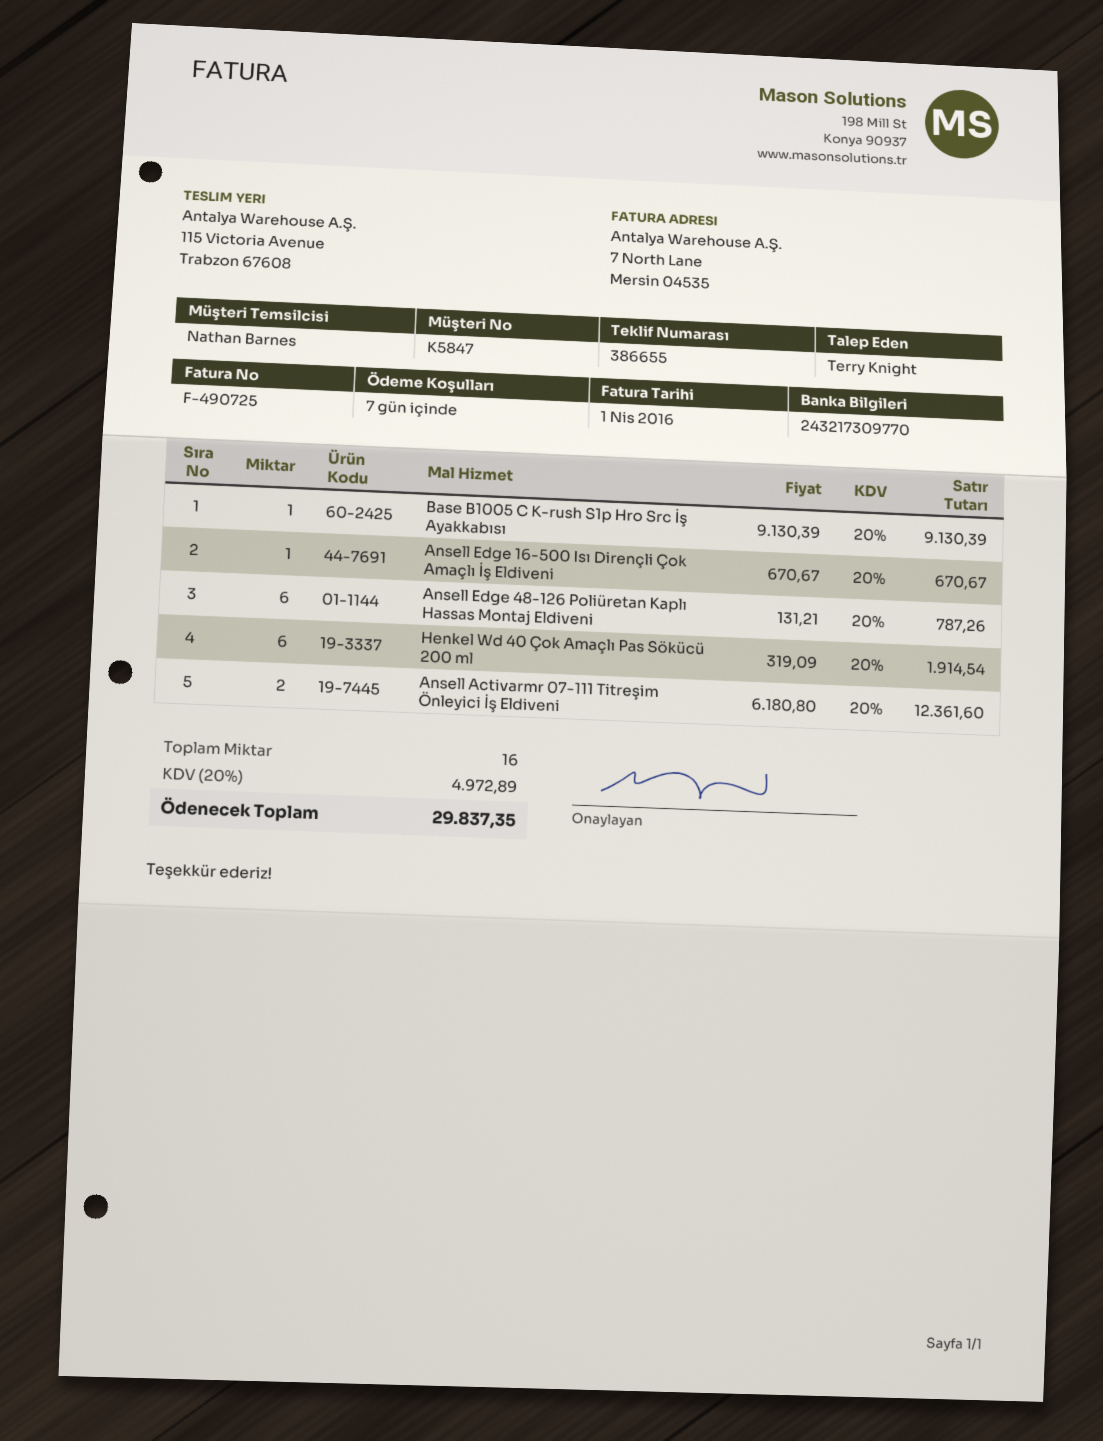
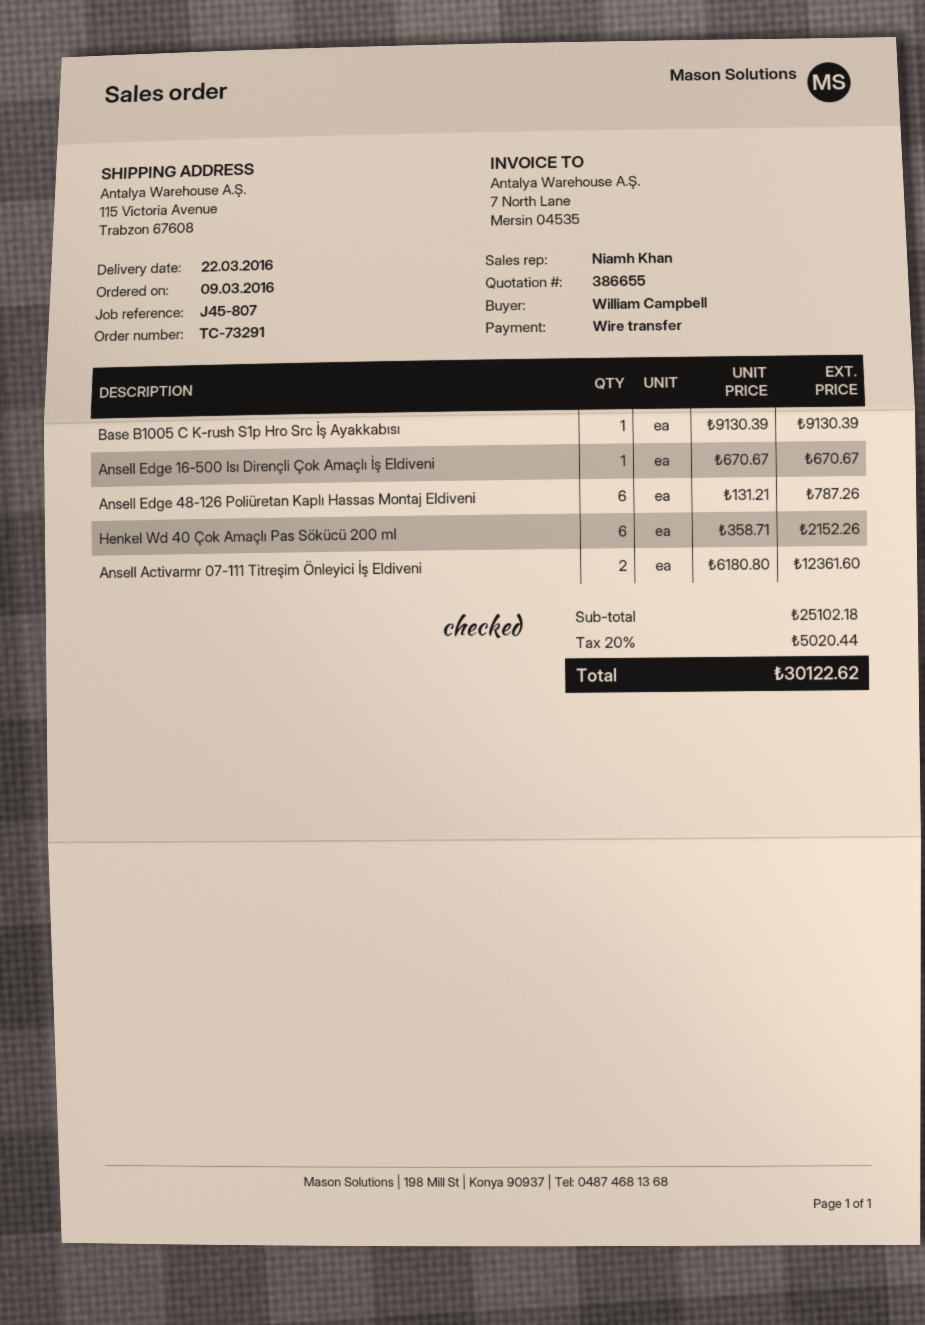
ordered by: Terry Knight -> William Campbell
sales rep: Nathan Barnes -> Niamh Khan
Henkel Wd 40 Çok Amaçlı Pas Sökücü 200 ml: 6 x 319.09 = 1914.54 -> 6 x 358.71 = 2152.26
tax: 20% = 4972.89 -> 20% = 5020.44
total: 29837.35 -> 30122.62

